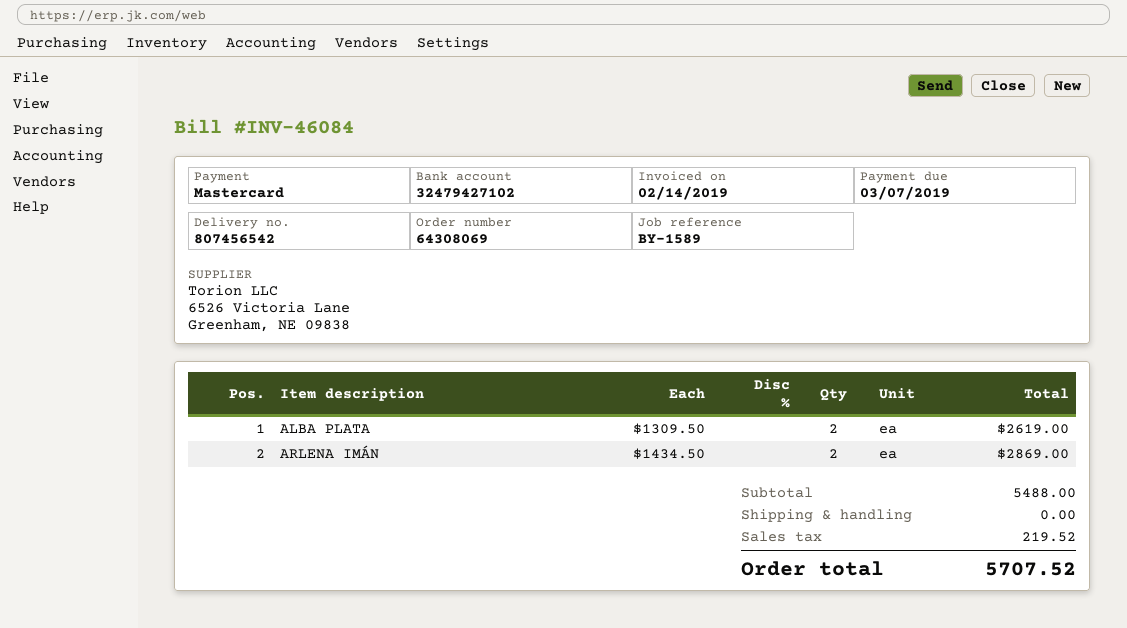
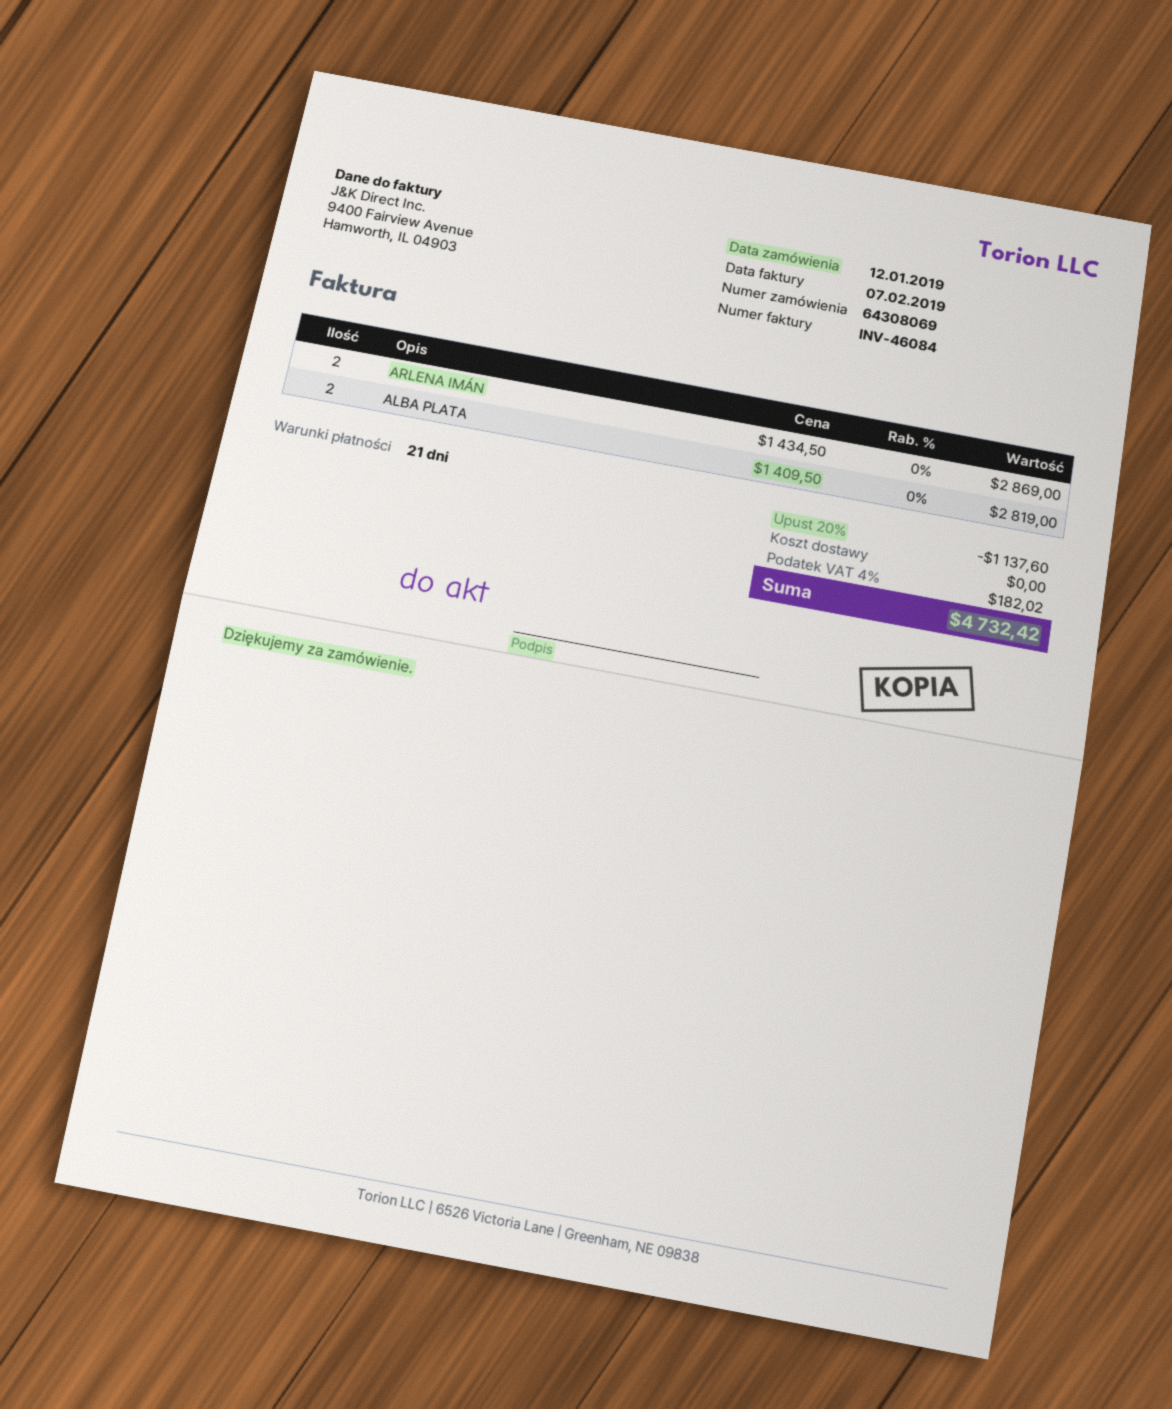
invoice date: 2019-02-14 -> 2019-02-07
ALBA PLATA: 2 x 1309.50 = 2619.00 -> 2 x 1409.50 = 2819.00
discount: none -> 20% = 1137.60
tax: 219.52 -> 182.02
total: 5707.52 -> 4732.42

